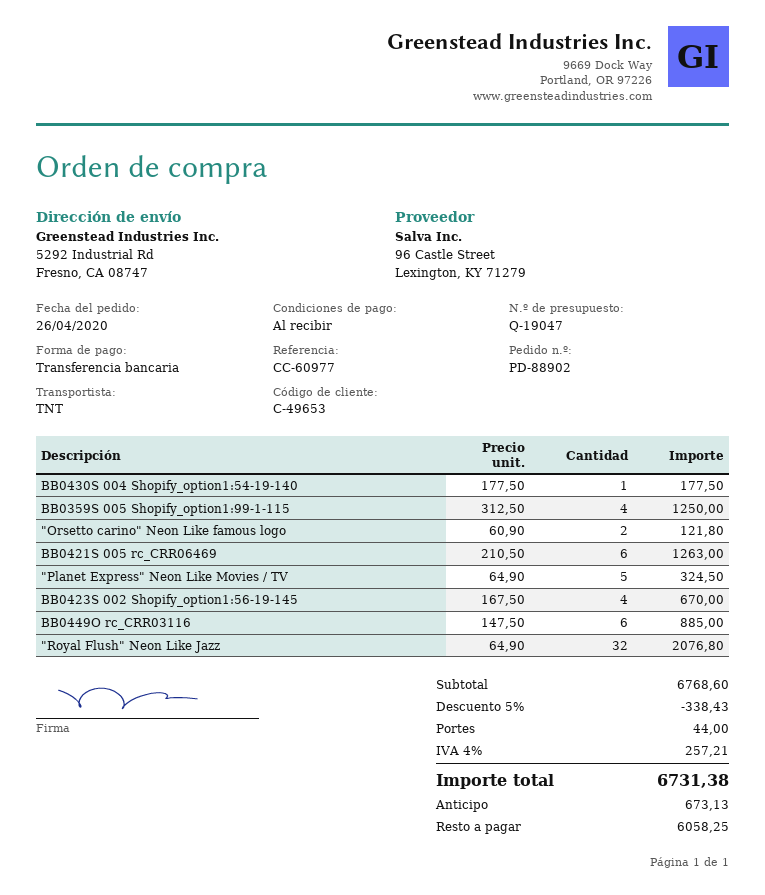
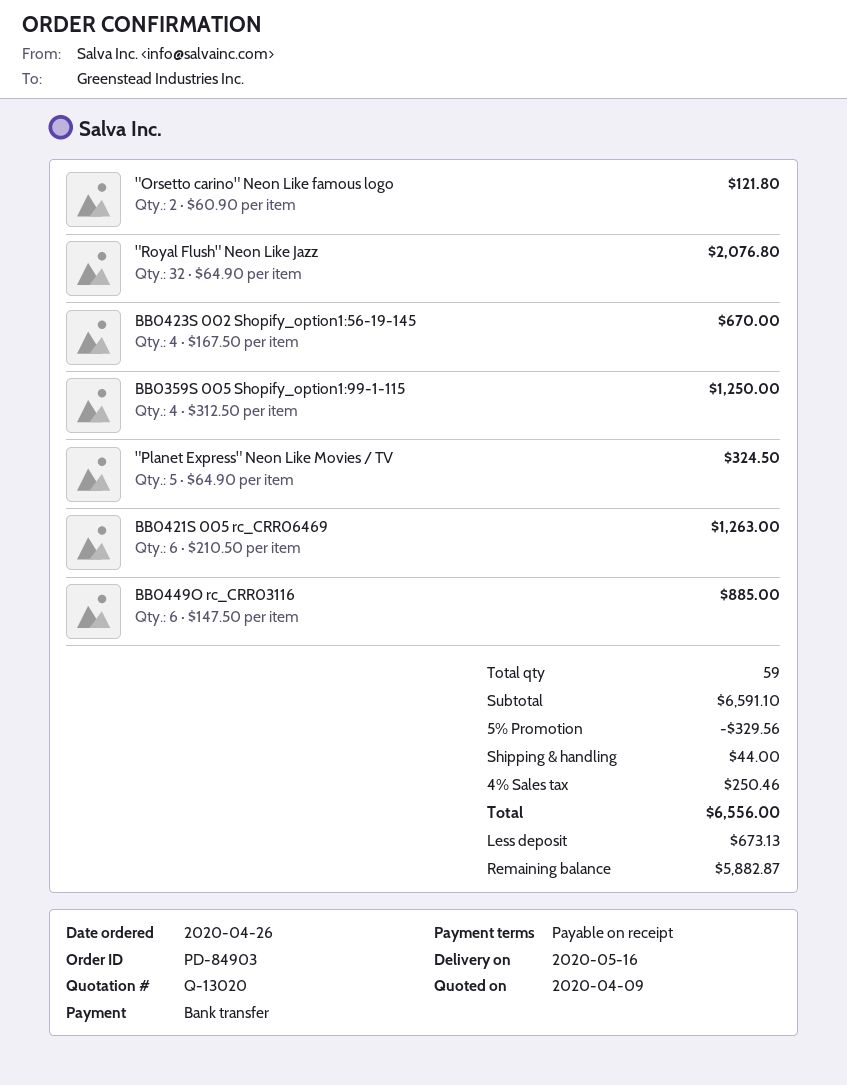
quote number: Q-19047 -> Q-13020
order number: PD-88902 -> PD-84903
BB0430S 004 Shopify_option1:54-19-140: 1 x 177.50 = 177.50 -> none
subtotal: 6768.60 -> 6591.10
discount: 5% = 338.43 -> 5% = 329.56
tax: 4% = 257.21 -> 4% = 250.46
total: 6731.38 -> 6556.00
balance: 6058.25 -> 5882.87

